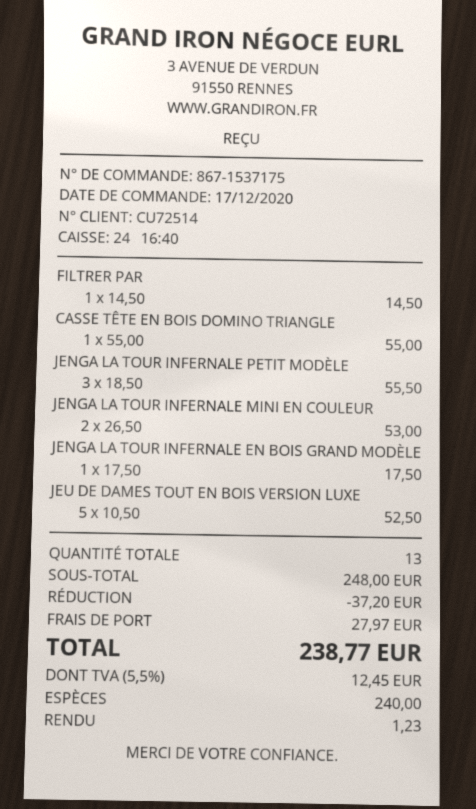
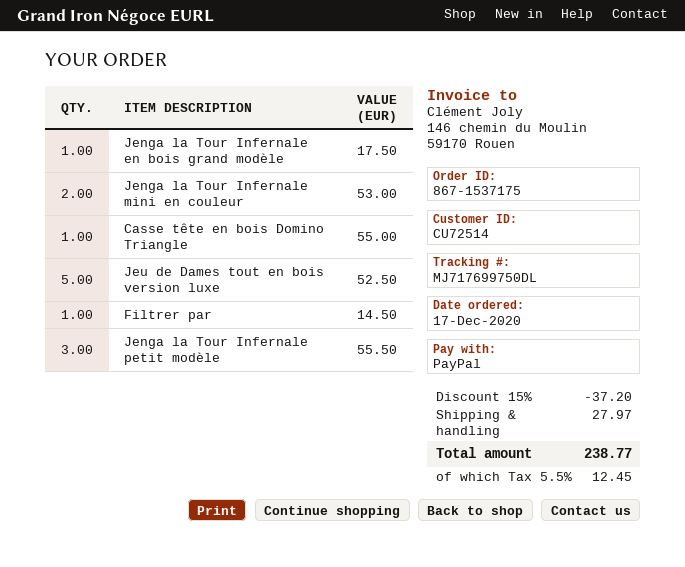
payment method: cash -> PayPal

